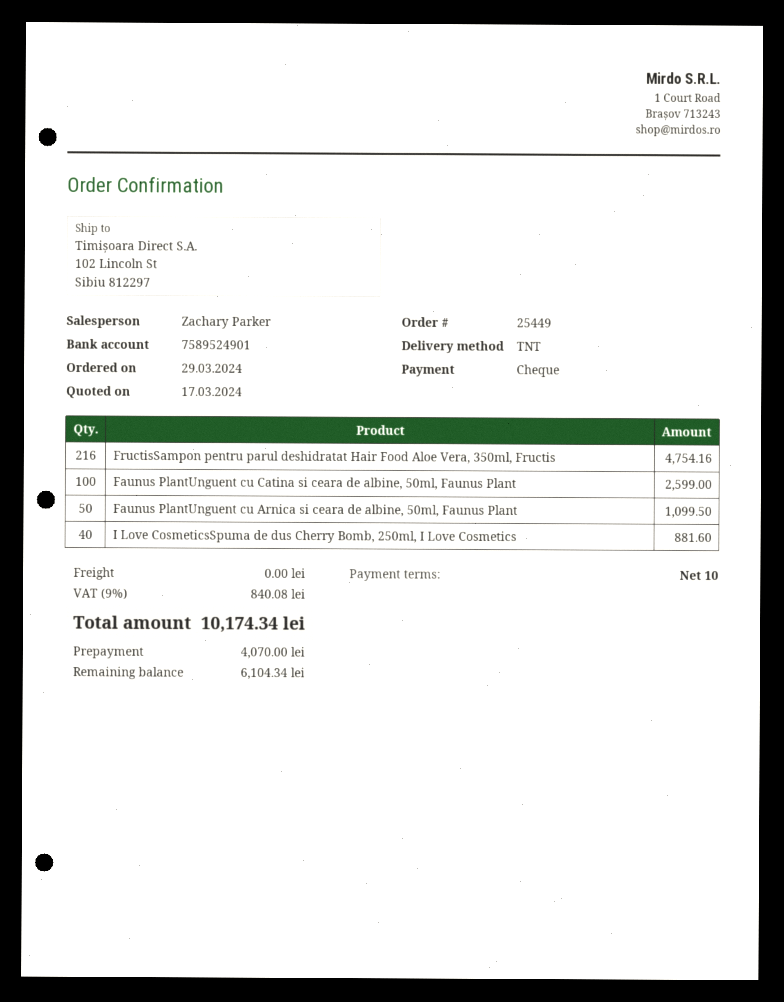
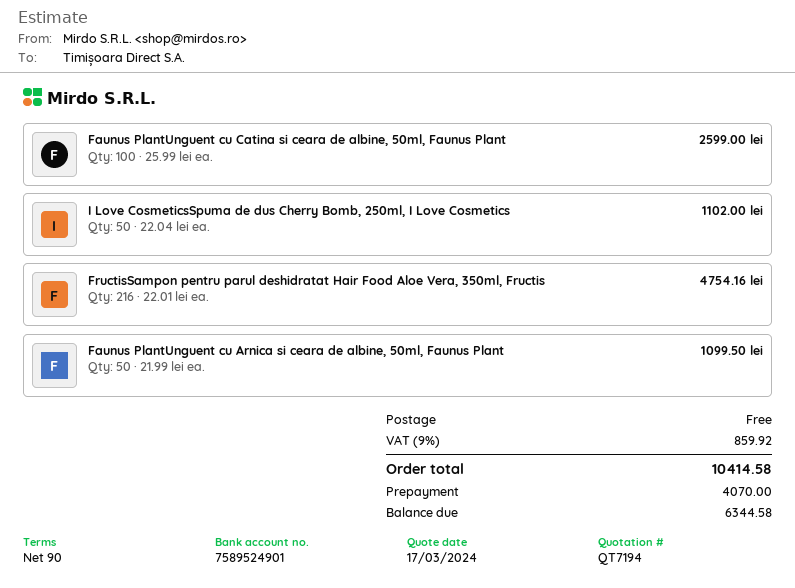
payment terms: 10 days -> 90 days
I Love CosmeticsSpuma de dus Cherry Bomb, 250ml, I Love Cosmetics: 40 for 881.60 -> 50 for 1102.00
tax: 9% = 840.08 -> 9% = 859.92
total: 10174.34 -> 10414.58
balance: 6104.34 -> 6344.58

